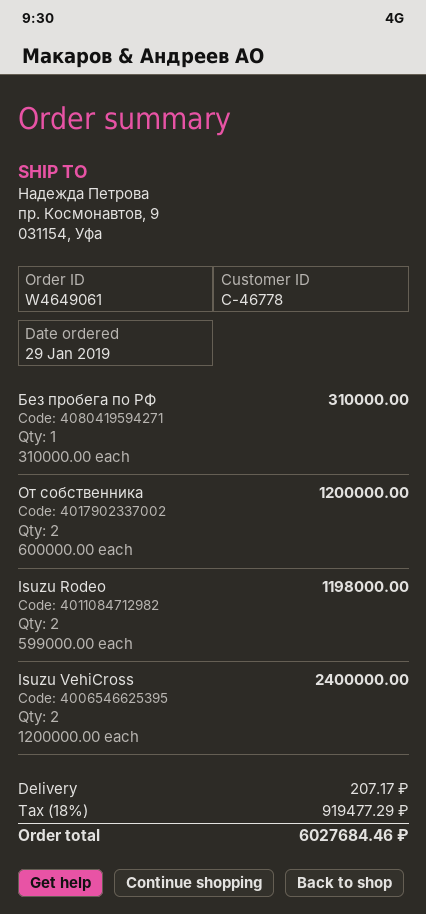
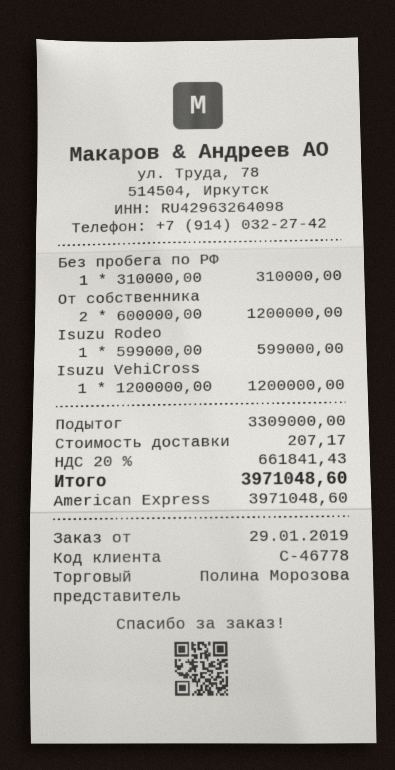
Isuzu Rodeo: 2 x 599000.00 = 1198000.00 -> 1 x 599000.00 = 599000.00
Isuzu VehiCross: 2 x 1200000.00 = 2400000.00 -> 1 x 1200000.00 = 1200000.00
tax: 18% = 919477.29 -> 20% = 661841.43
total: 6027684.46 -> 3971048.60

